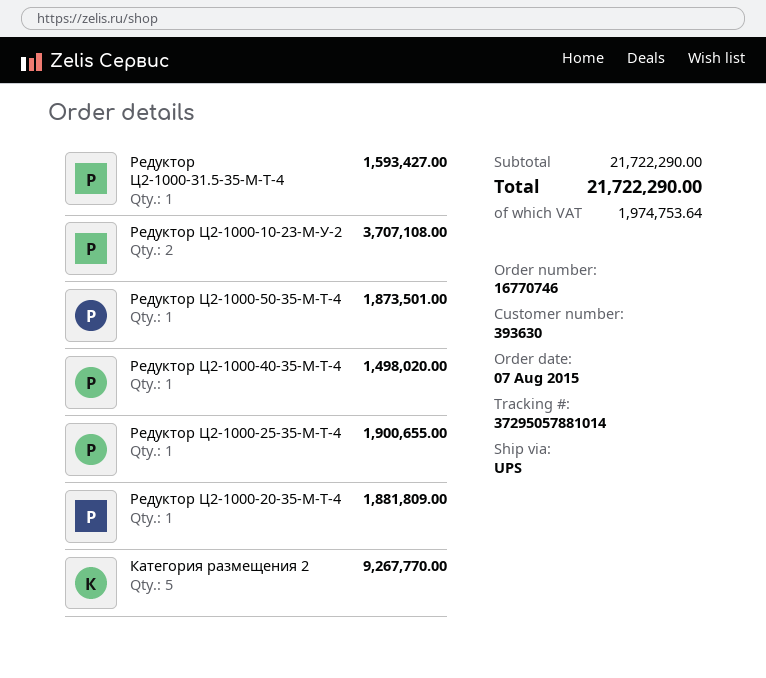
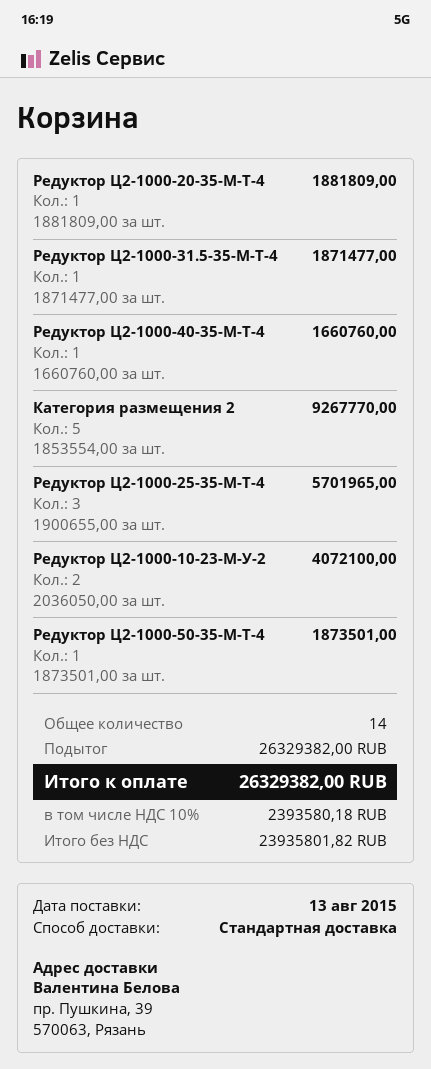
shipping method: UPS -> standard
Редуктор Ц2-1000-31.5-35-М-Т-4: 1 for 1593427.00 -> 1 for 1871477.00
Редуктор Ц2-1000-10-23-М-У-2: 2 for 3707108.00 -> 2 for 4072100.00
Редуктор Ц2-1000-40-35-М-Т-4: 1 for 1498020.00 -> 1 for 1660760.00
Редуктор Ц2-1000-25-35-М-Т-4: 1 for 1900655.00 -> 3 for 5701965.00
subtotal: 21722290.00 -> 26329382.00
tax: 1974753.64 -> 2393580.18
total: 21722290.00 -> 26329382.00

